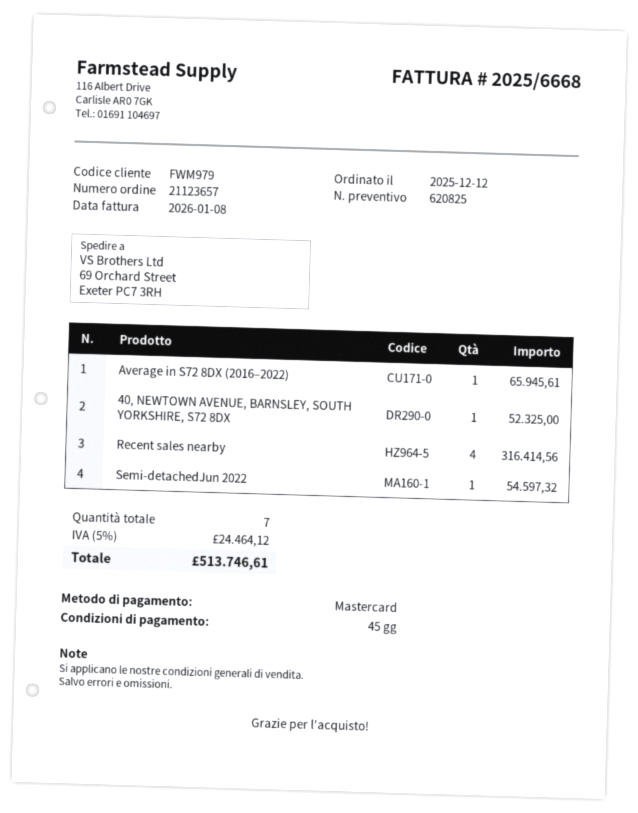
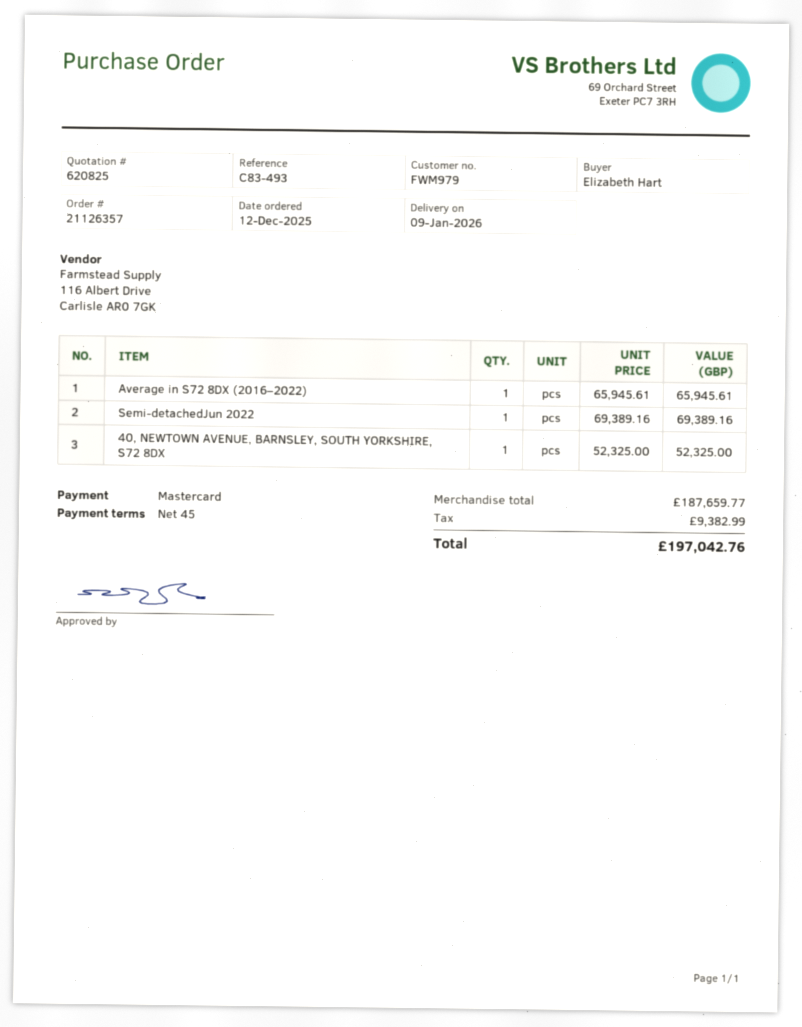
order number: 21123657 -> 21126357
Recent sales nearby: 4 for 316414.56 -> none
Semi-detachedJun 2022: 1 for 54597.32 -> 1 for 69389.16
tax: 24464.12 -> 9382.99
total: 513746.61 -> 197042.76

